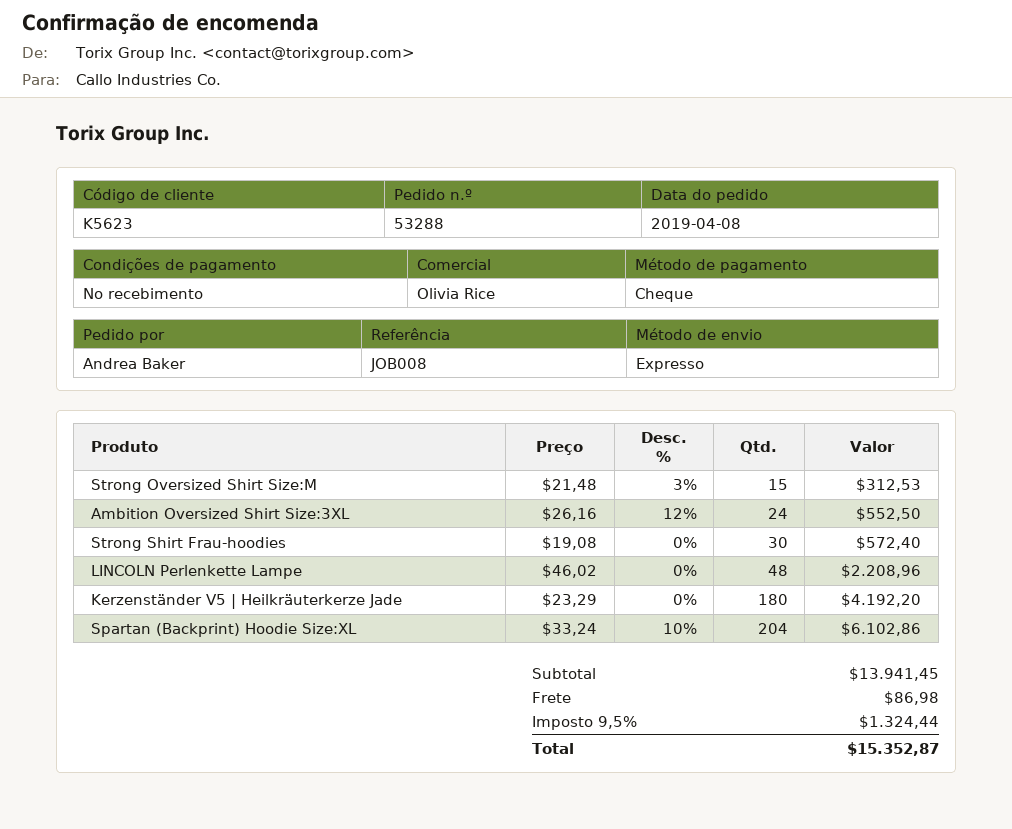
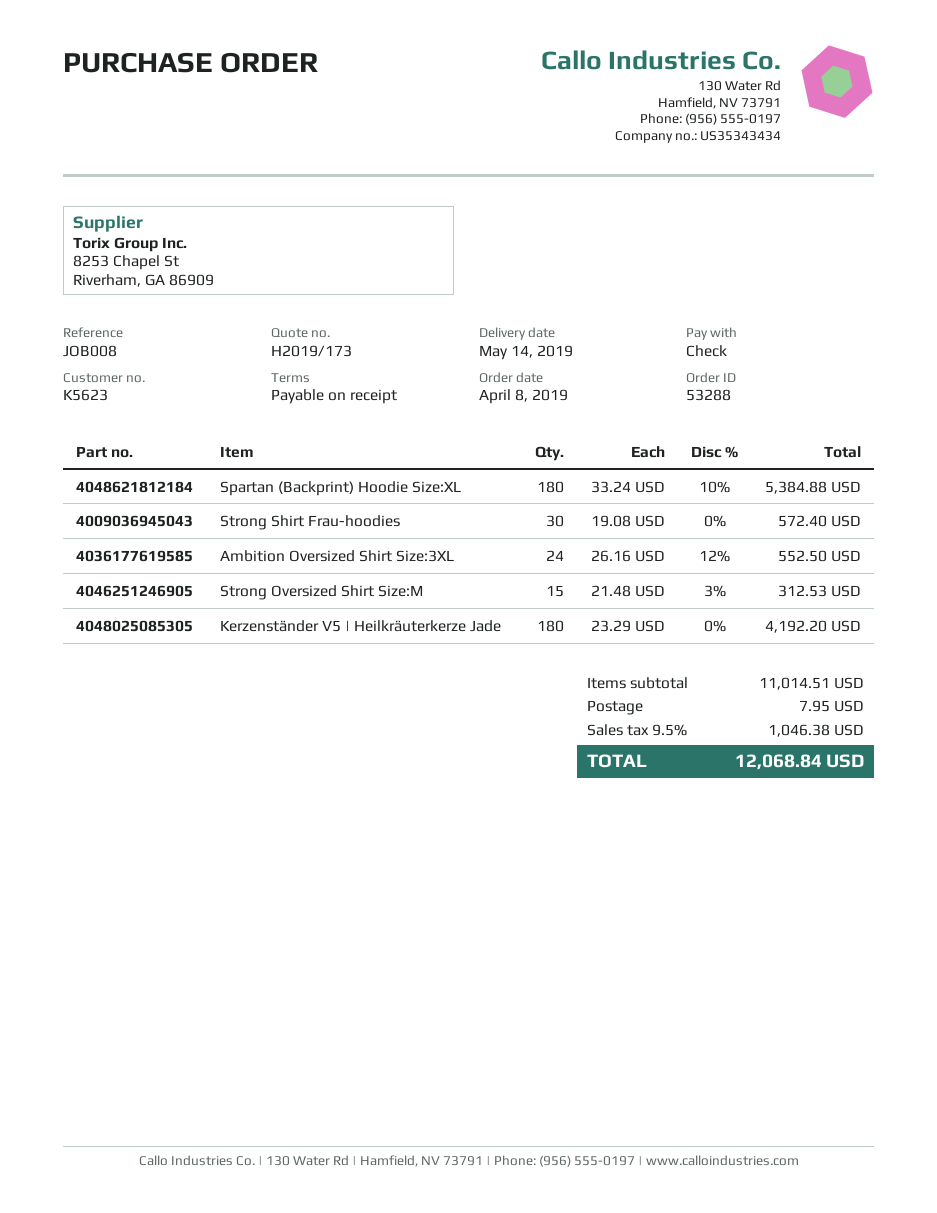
LINCOLN Perlenkette Lampe: 48 x 46.02 = 2208.96 -> none
Spartan (Backprint) Hoodie Size:XL: 204 x 33.24 - 10% = 6102.86 -> 180 x 33.24 - 10% = 5384.88
subtotal: 13941.45 -> 11014.51
shipping: 86.98 -> 7.95
tax: 9.5% = 1324.44 -> 9.5% = 1046.38
total: 15352.87 -> 12068.84

